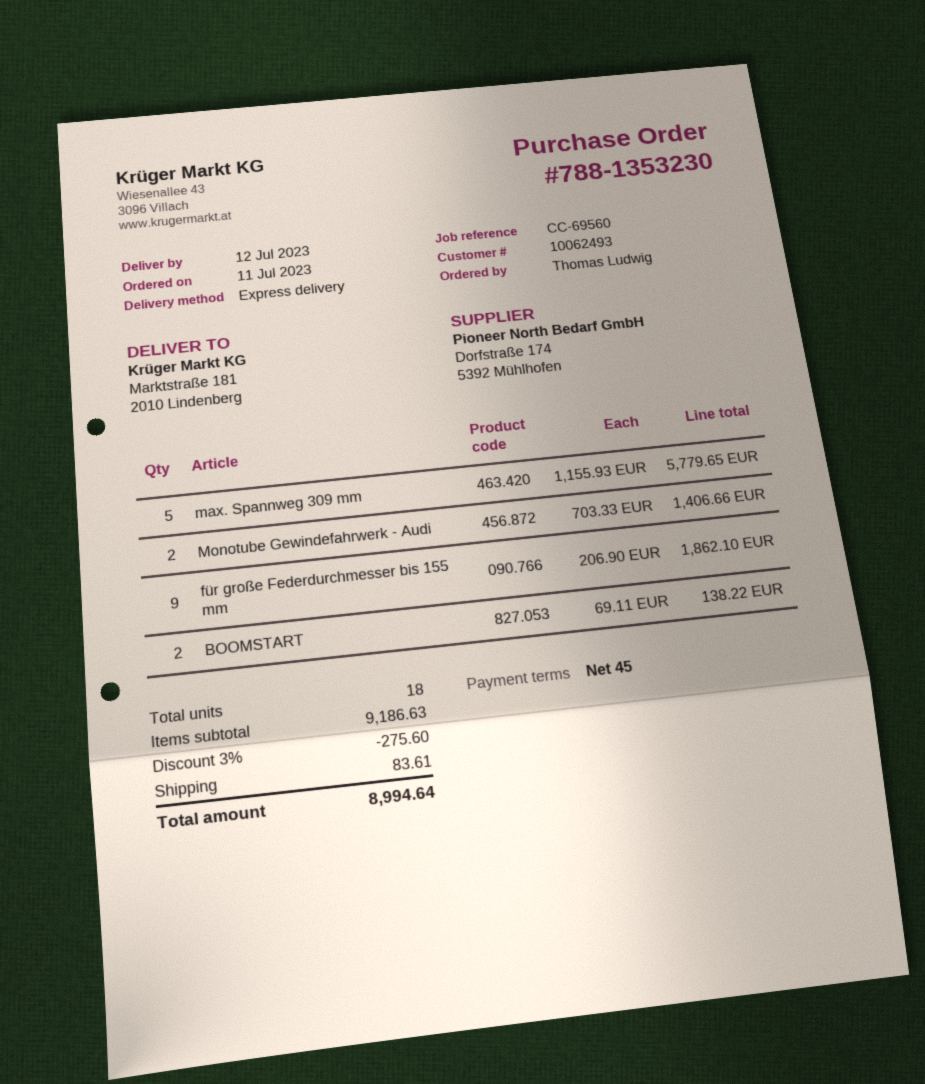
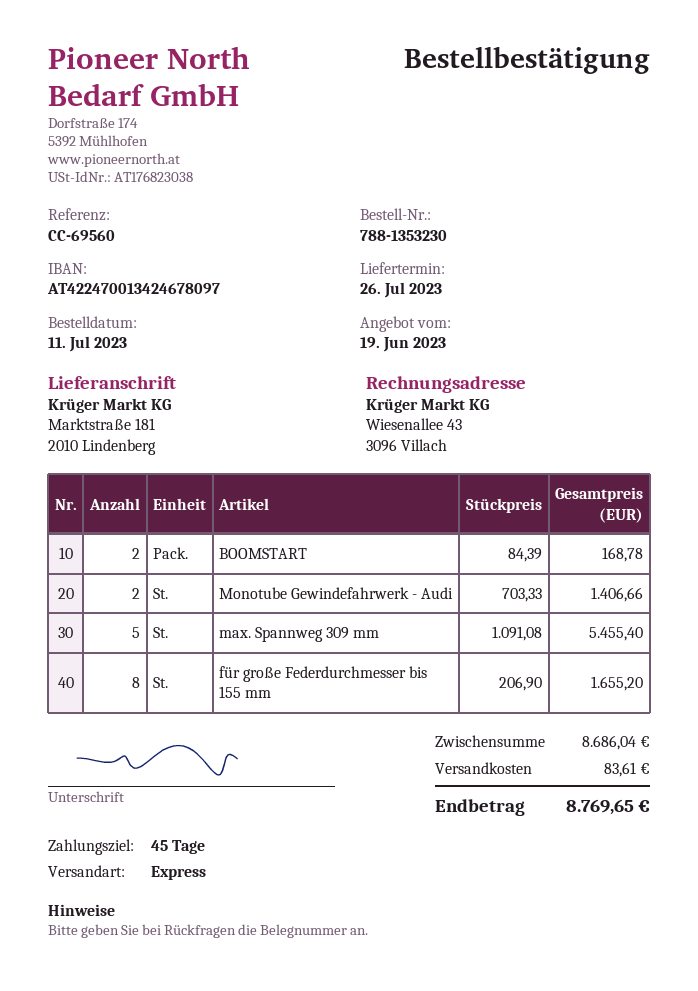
delivery date: 2023-07-12 -> 2023-07-26
max. Spannweg 309 mm: 5 x 1155.93 = 5779.65 -> 5 x 1091.08 = 5455.40
für große Federdurchmesser bis 155 mm: 9 x 206.90 = 1862.10 -> 8 x 206.90 = 1655.20
BOOMSTART: 2 x 69.11 = 138.22 -> 2 x 84.39 = 168.78
subtotal: 9186.63 -> 8686.04
discount: 3% = 275.60 -> none
total: 8994.64 -> 8769.65

